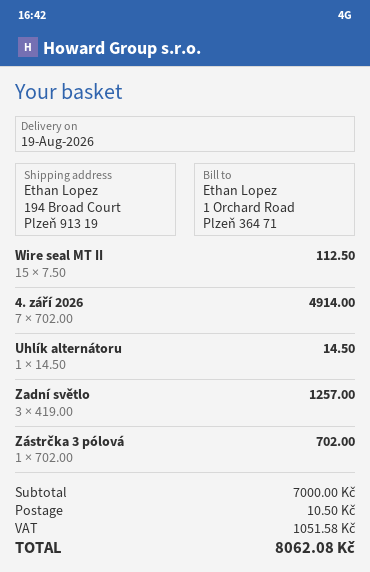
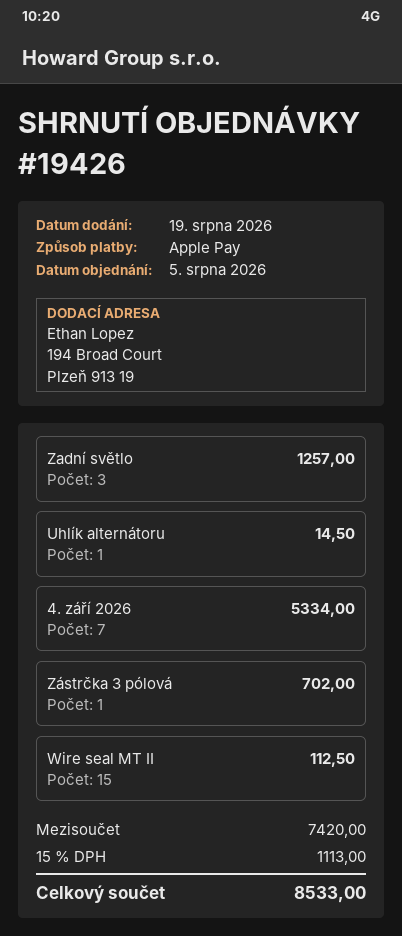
4. září 2026: 7 for 4914.00 -> 7 for 5334.00
subtotal: 7000.00 -> 7420.00
shipping: 10.50 -> none
tax: 1051.58 -> 1113.00
total: 8062.08 -> 8533.00

